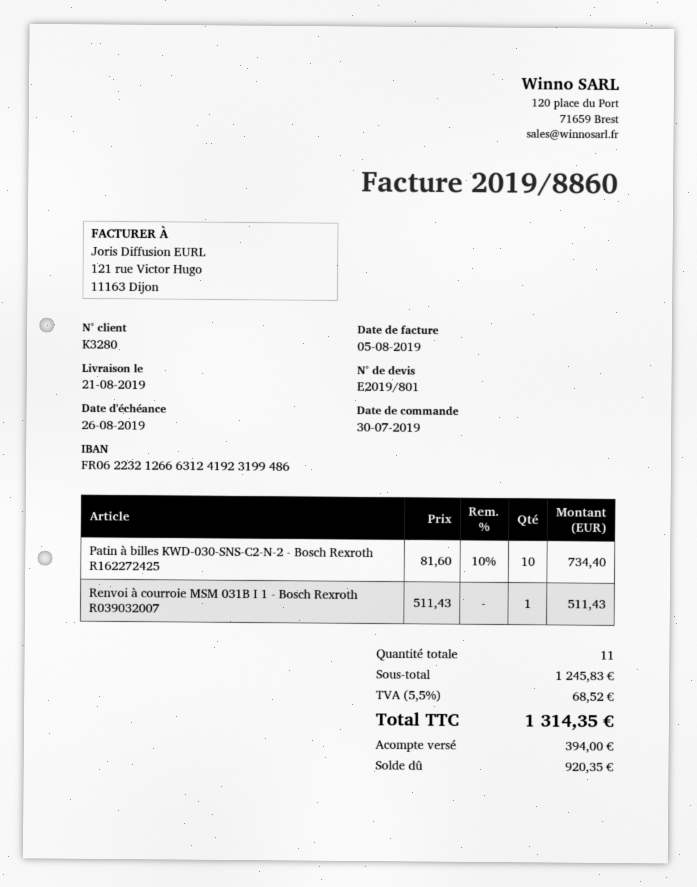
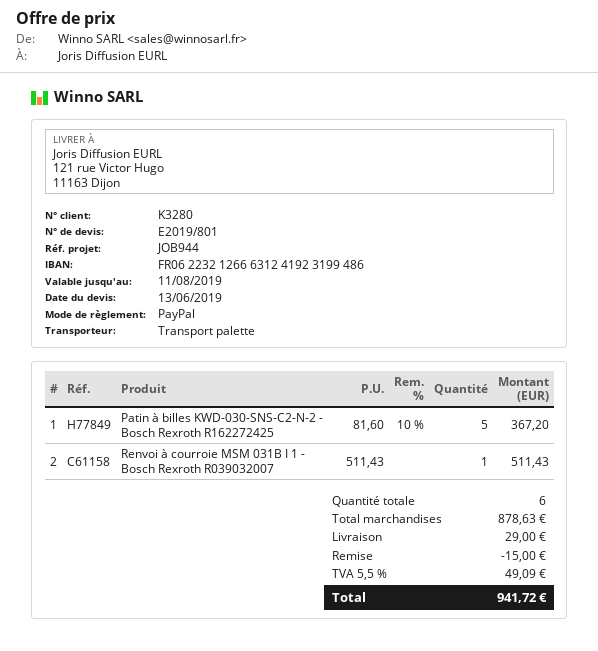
Patin à billes KWD-030-SNS-C2-N-2 - Bosch Rexroth R162272425: 10 x 81.60 - 10% = 734.40 -> 5 x 81.60 - 10% = 367.20
total quantity: 11 -> 6
subtotal: 1245.83 -> 878.63
discount: none -> 15.00
shipping: none -> 29.00
tax: 5.5% = 68.52 -> 5.5% = 49.09
total: 1314.35 -> 941.72

